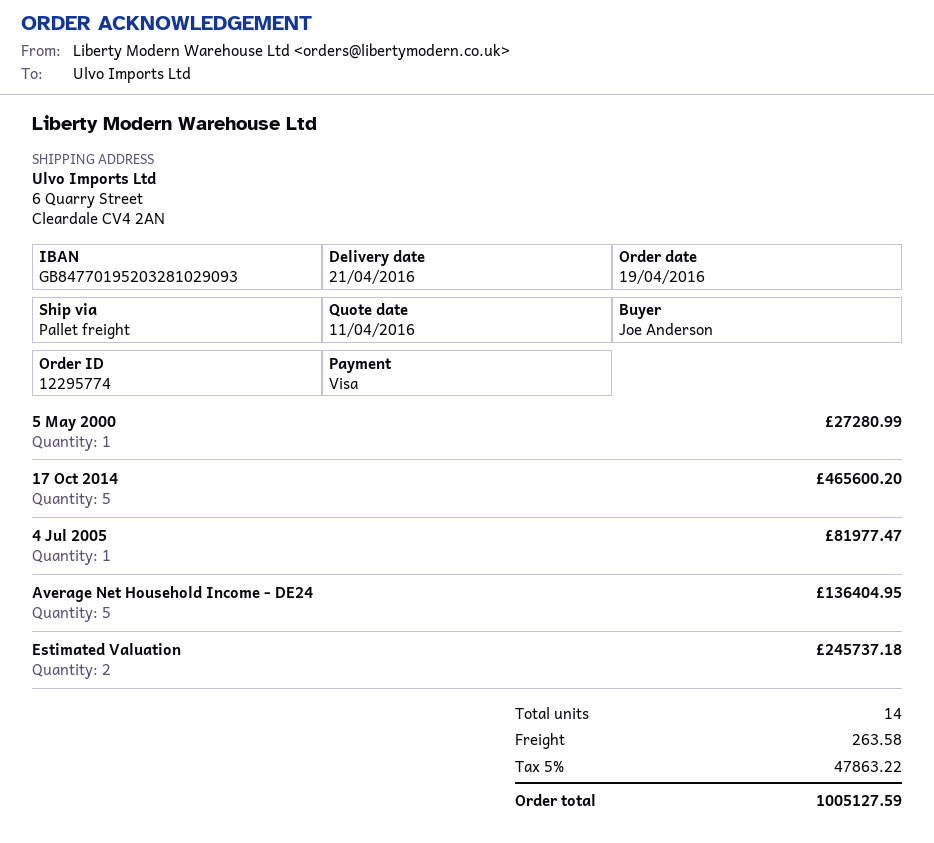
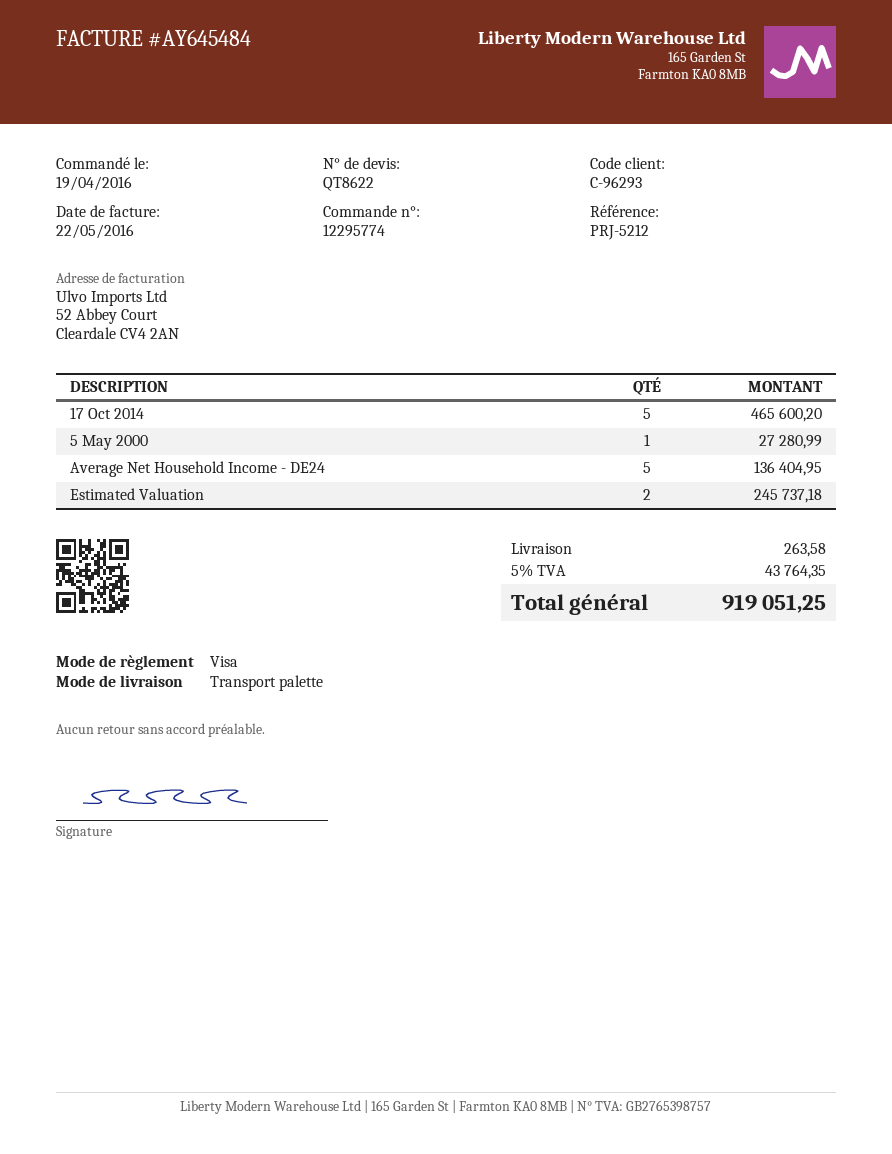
4 Jul 2005: 1 for 81977.47 -> none
tax: 5% = 47863.22 -> 5% = 43764.35
total: 1005127.59 -> 919051.25

